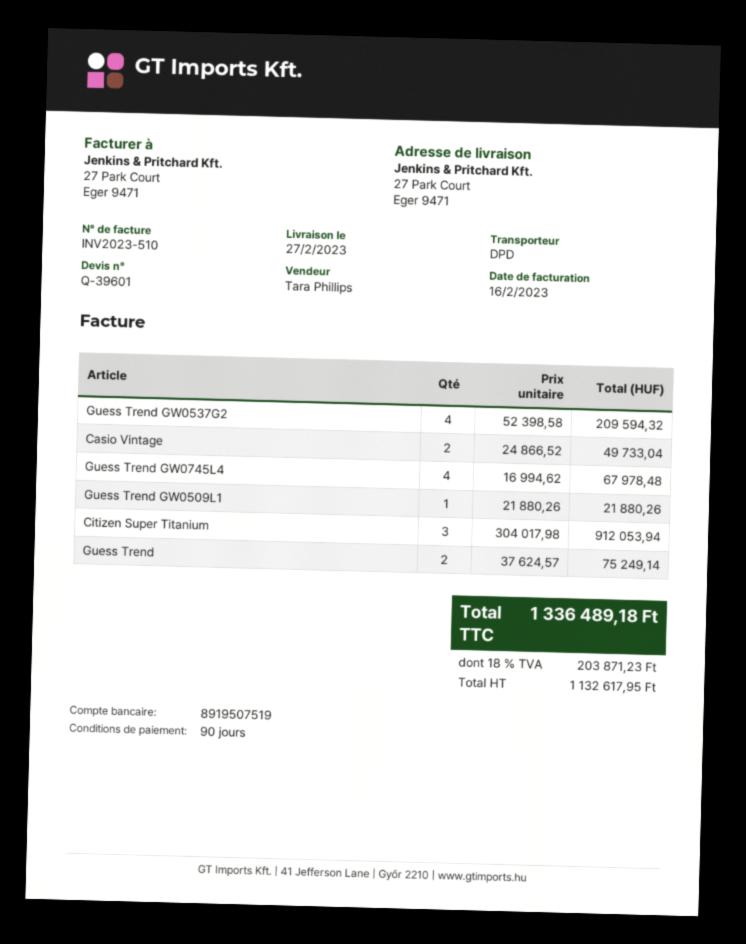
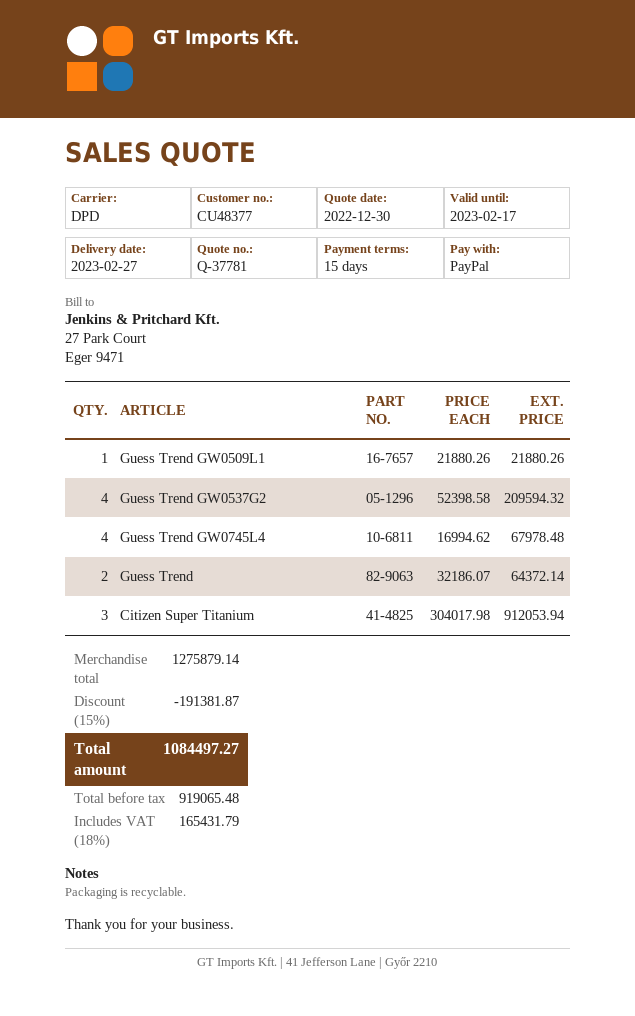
quote number: Q-39601 -> Q-37781
payment terms: 90 days -> 15 days
Casio Vintage: 2 x 24866.52 = 49733.04 -> none
Guess Trend: 2 x 37624.57 = 75249.14 -> 2 x 32186.07 = 64372.14
discount: none -> 15% = 191381.87
net: 1132617.95 -> 919065.48
tax: 18% = 203871.23 -> 18% = 165431.79
total: 1336489.18 -> 1084497.27

